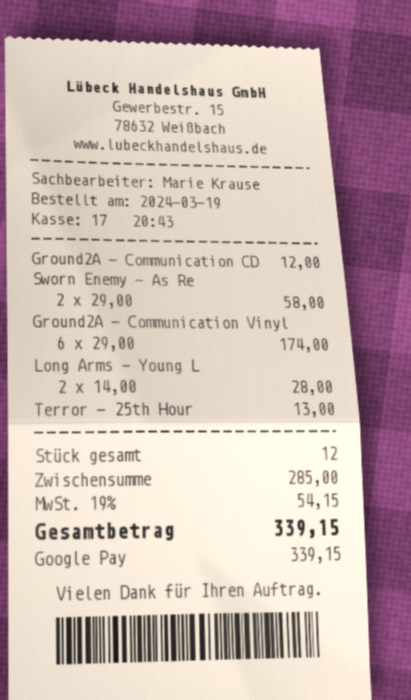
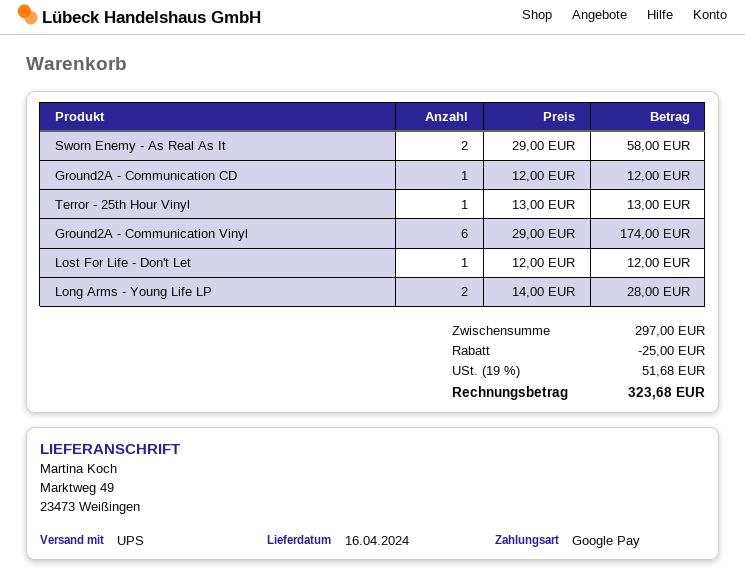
Lost For Life - Don't Let: none -> 1 x 12.00 = 12.00
subtotal: 285.00 -> 297.00
discount: none -> 25.00
tax: 19% = 54.15 -> 19% = 51.68
total: 339.15 -> 323.68

